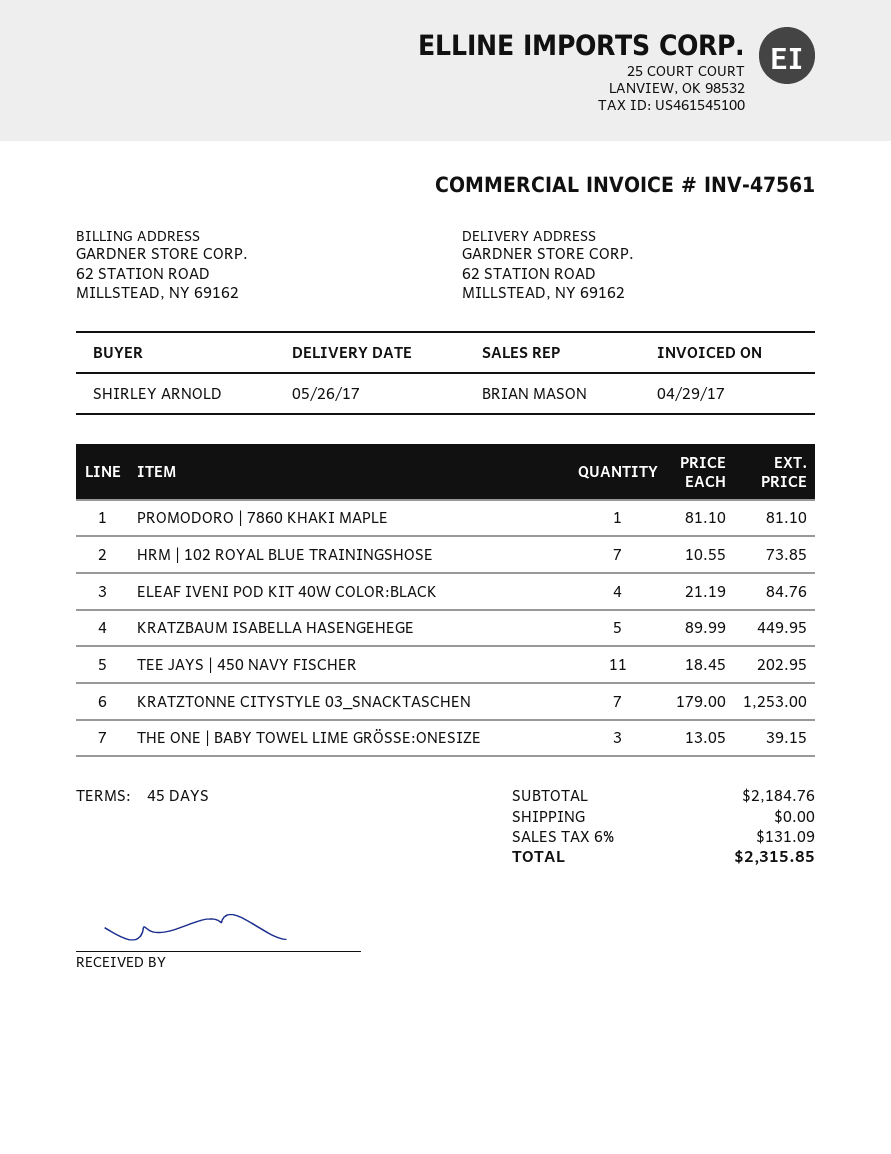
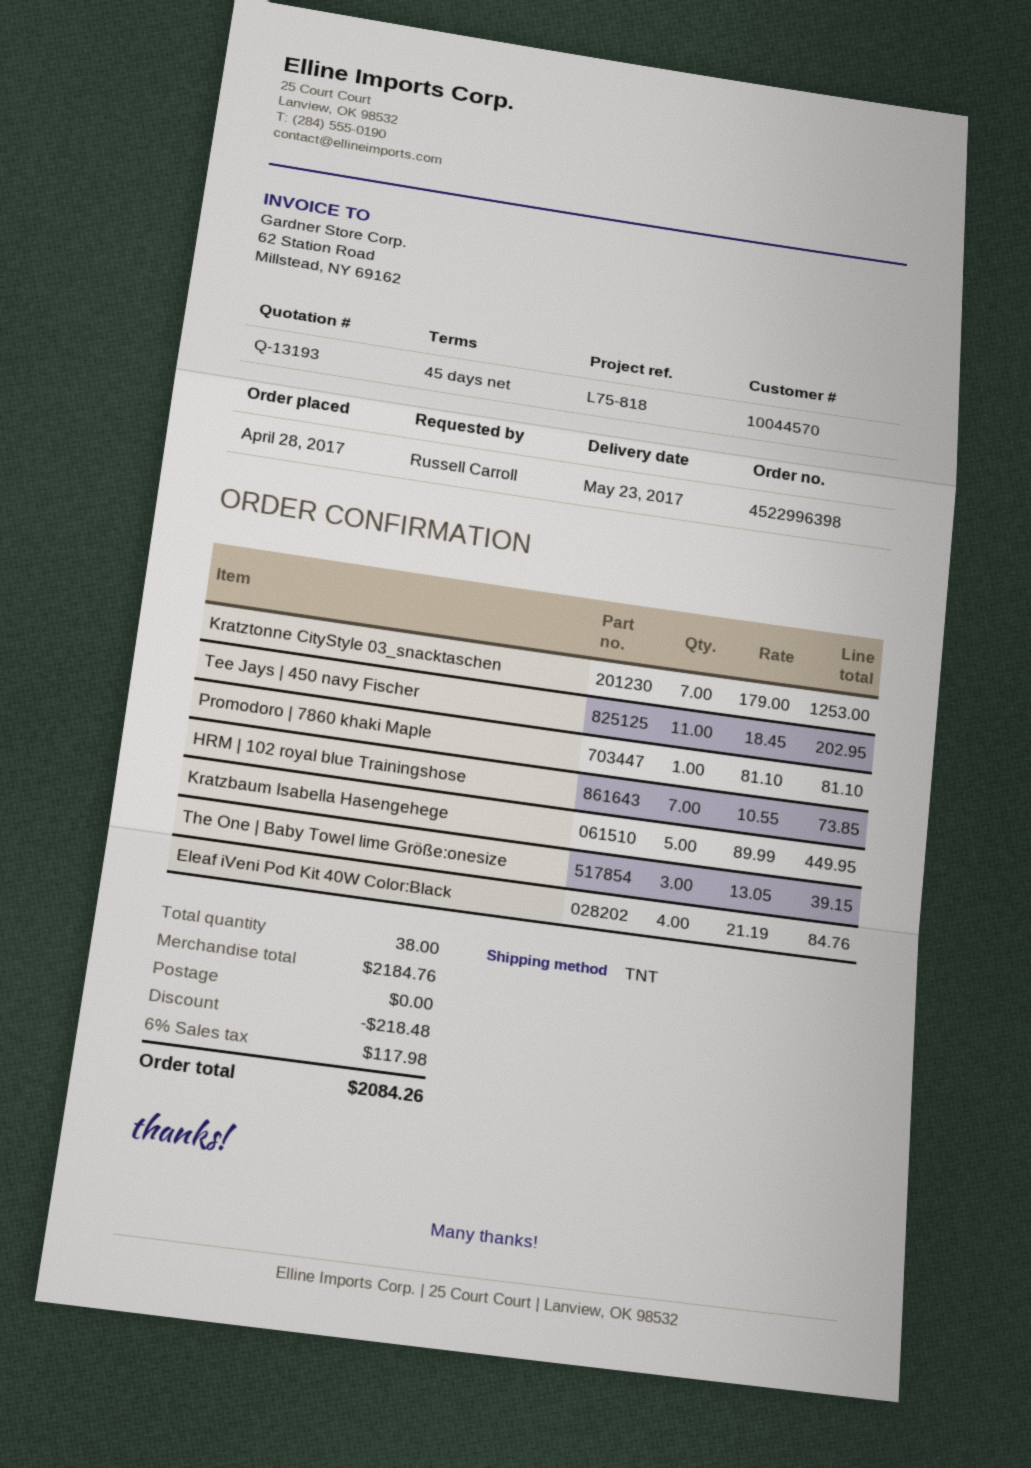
delivery date: 2017-05-26 -> 2017-05-23
ordered by: SHIRLEY ARNOLD -> Russell Carroll
discount: none -> 218.48
tax: 6% = 131.09 -> 6% = 117.98
total: 2315.85 -> 2084.26

